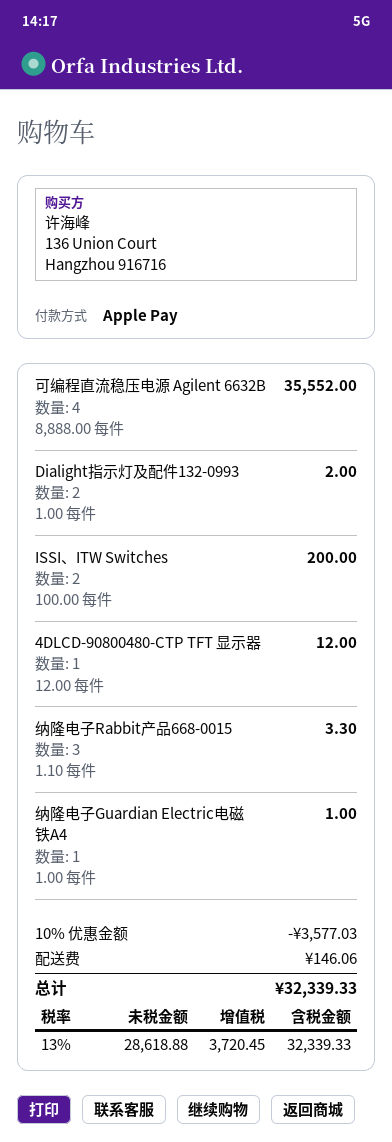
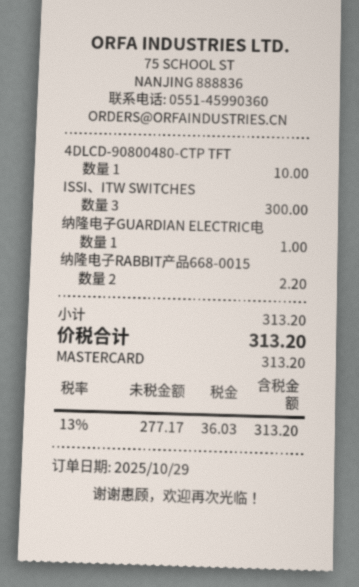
payment method: Apple Pay -> Mastercard
可编程直流稳压电源 Agilent 6632B: 4 for 35552.00 -> none
Dialight指示灯及配件132-0993: 2 for 2.00 -> none
ISSI、ITW Switches: 2 for 200.00 -> 3 for 300.00
4DLCD-90800480-CTP TFT 显示器: 1 for 12.00 -> 1 for 10.00
纳隆电子Rabbit产品668-0015: 3 for 3.30 -> 2 for 2.20
discount: 10% = 3577.03 -> none
shipping: 146.06 -> none
net: 28618.88 -> 277.17
tax: 13% = 3720.45 -> 13% = 36.03
total: 32339.33 -> 313.20

